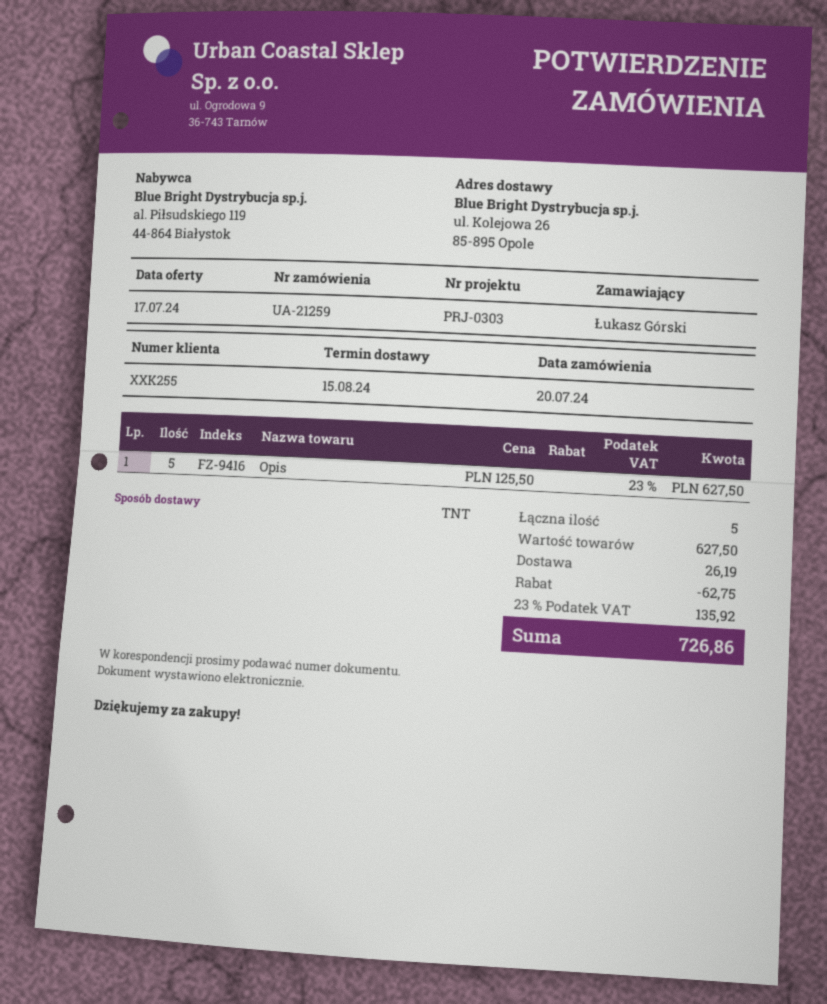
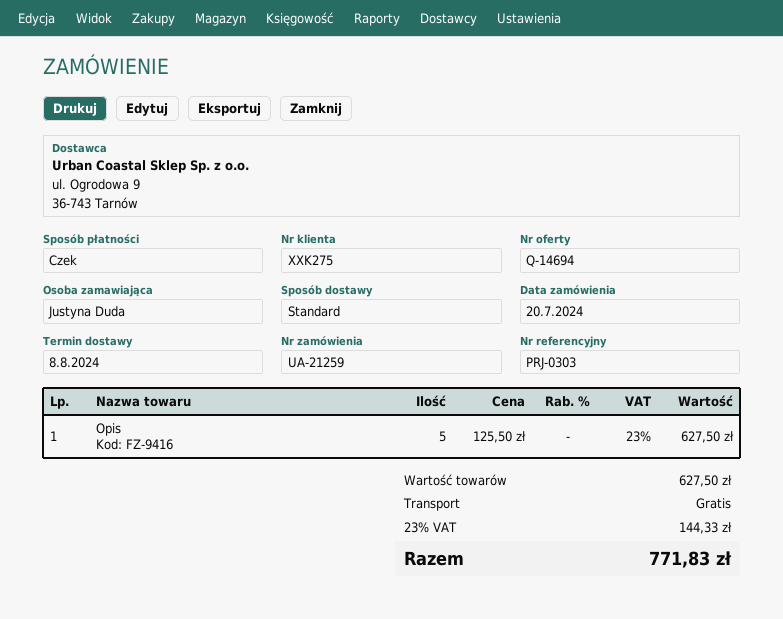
delivery date: 2024-08-15 -> 2024-08-08
customer number: XXK255 -> XXK275
ordered by: Łukasz Górski -> Justyna Duda
shipping method: TNT -> standard
discount: 62.75 -> none
shipping: 26.19 -> 0.00
tax: 23% = 135.92 -> 23% = 144.33
total: 726.86 -> 771.83

